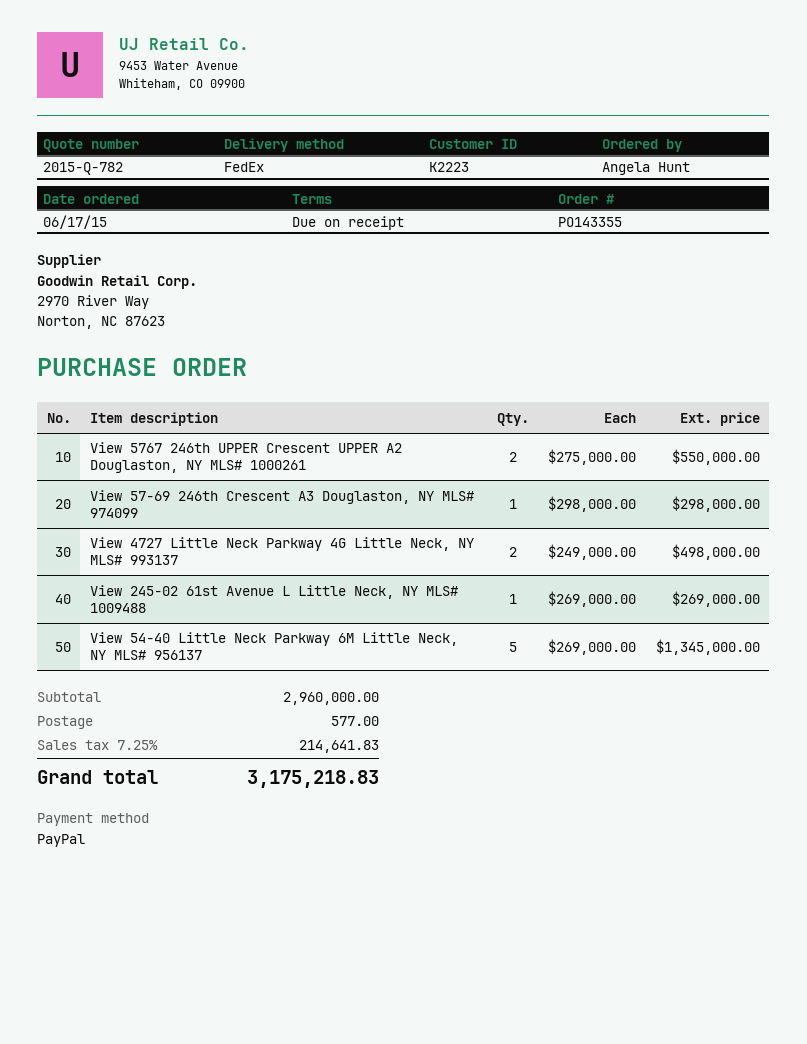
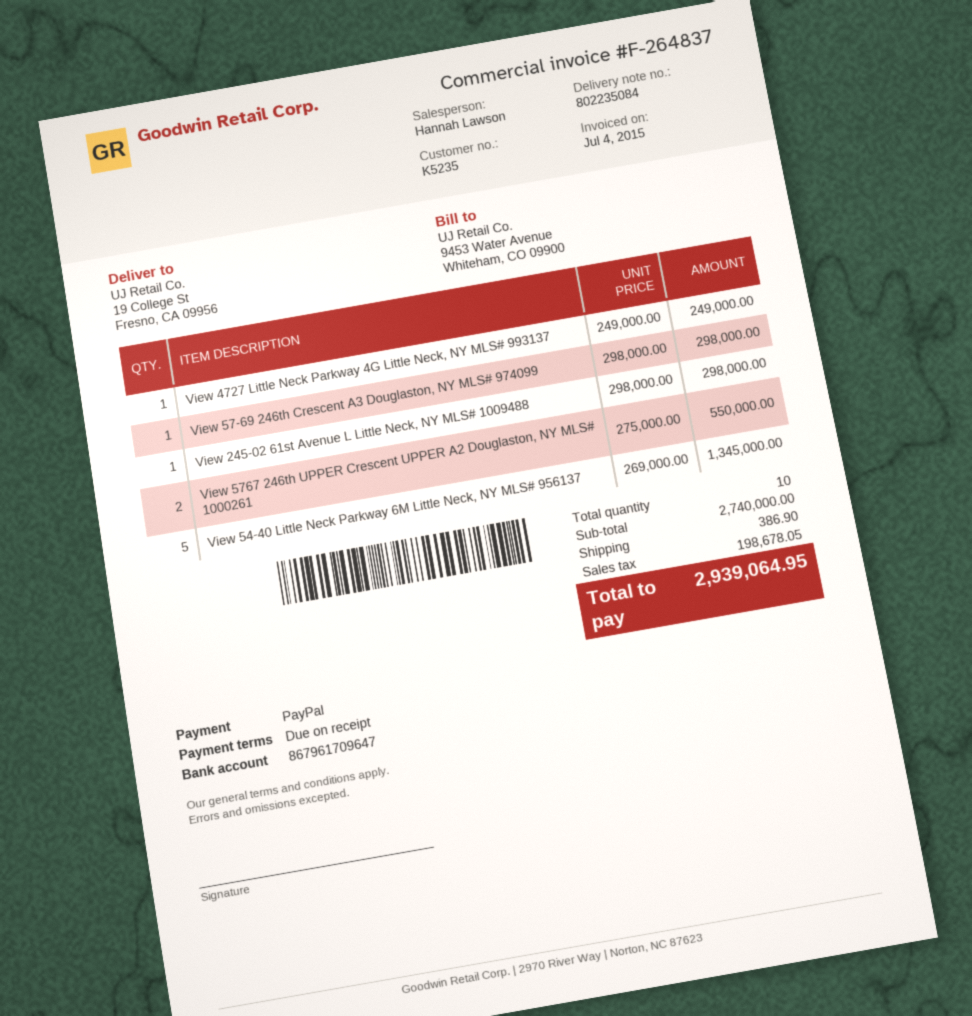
customer number: K2223 -> K5235
View 4727 Little Neck Parkway 4G Little Neck, NY MLS# 993137: 2 x 249000.00 = 498000.00 -> 1 x 249000.00 = 249000.00
View 245-02 61st Avenue L Little Neck, NY MLS# 1009488: 1 x 269000.00 = 269000.00 -> 1 x 298000.00 = 298000.00
subtotal: 2960000.00 -> 2740000.00
shipping: 577.00 -> 386.90
tax: 214641.83 -> 198678.05
total: 3175218.83 -> 2939064.95

